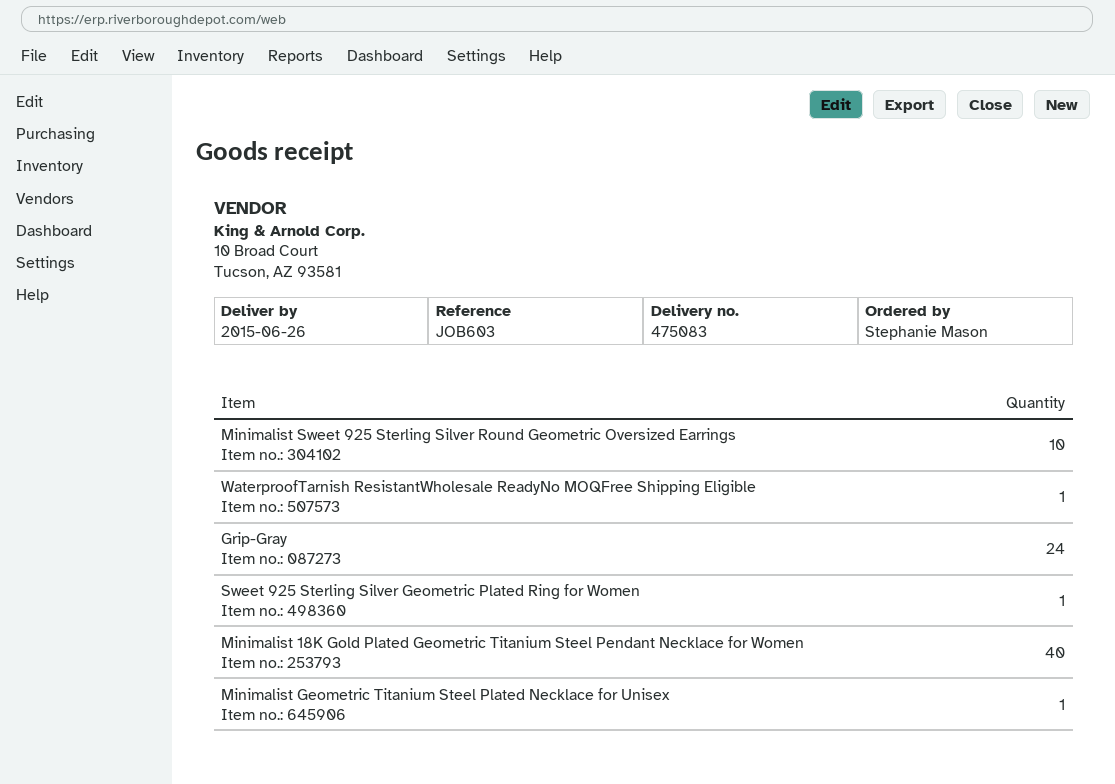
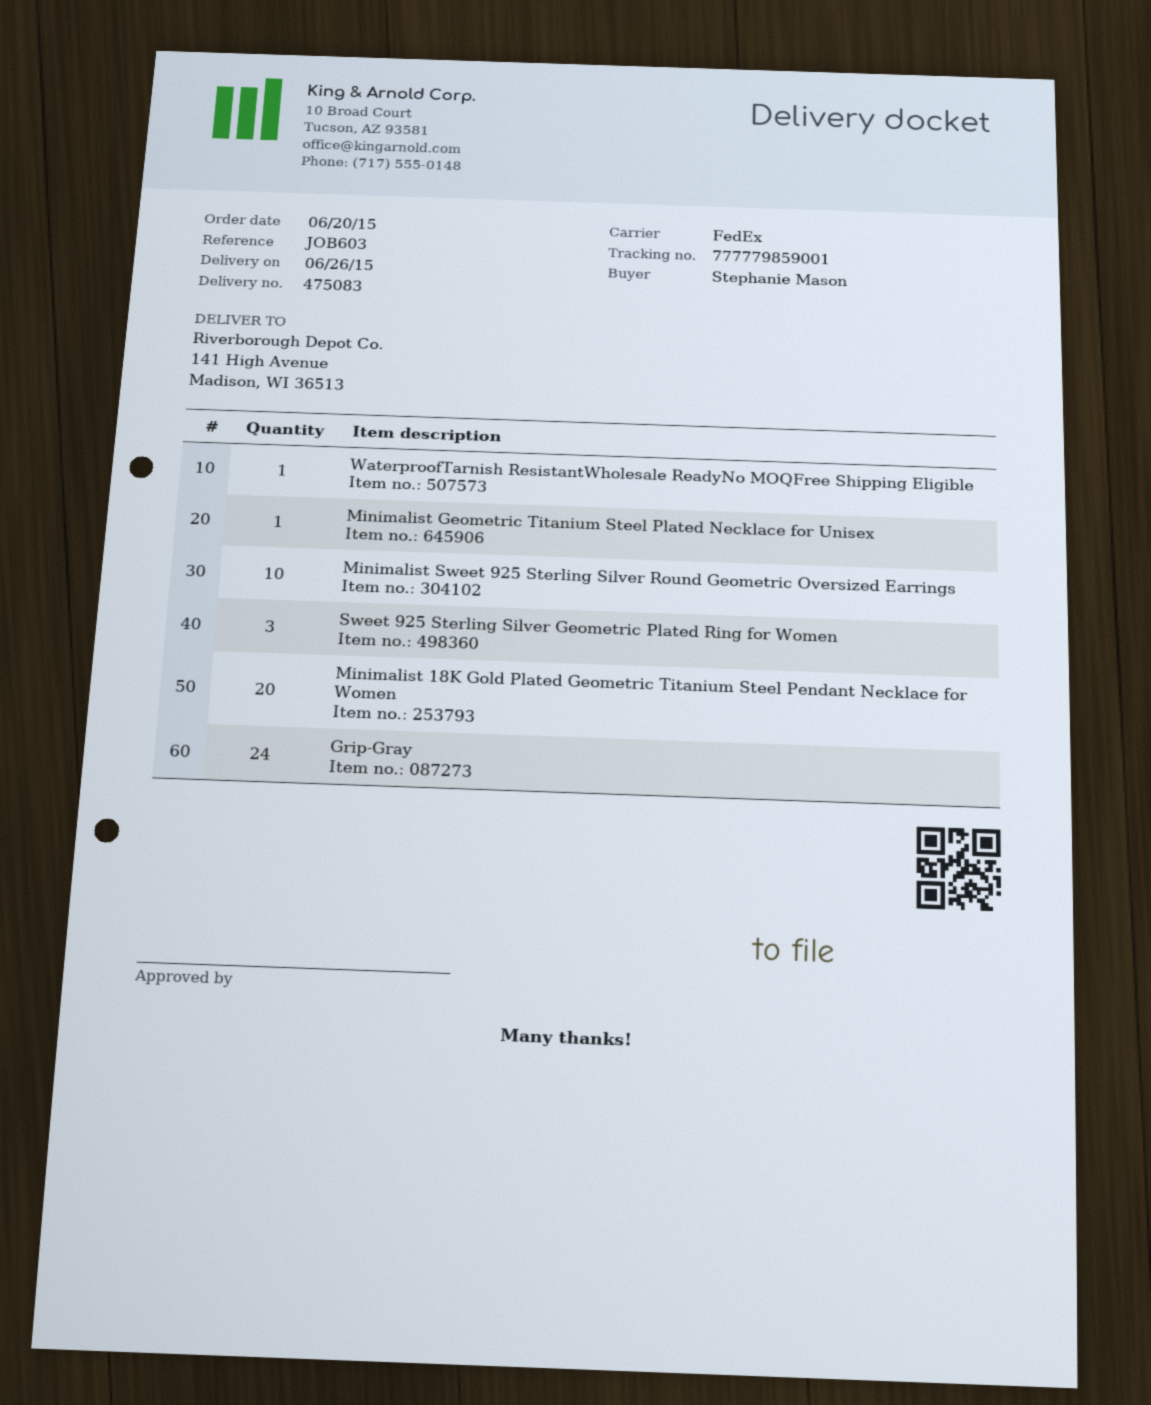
Sweet 925 Sterling Silver Geometric Plated Ring for Women: 1 -> 3
Minimalist 18K Gold Plated Geometric Titanium Steel Pendant Necklace for Women: 40 -> 20

